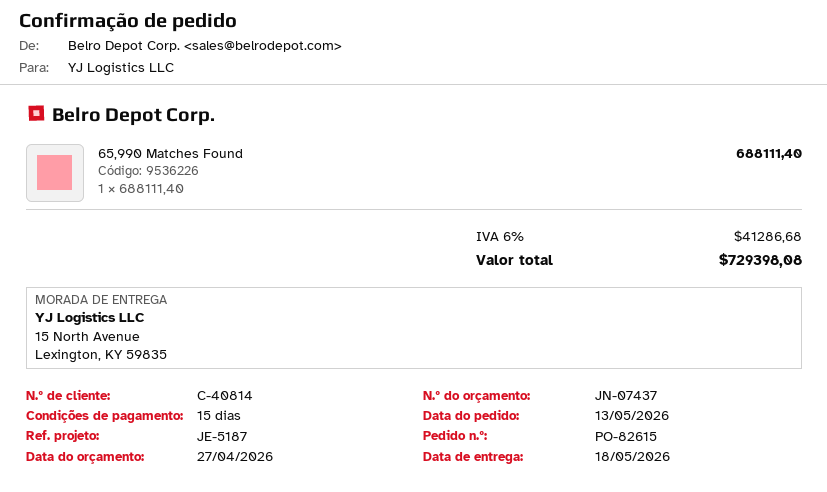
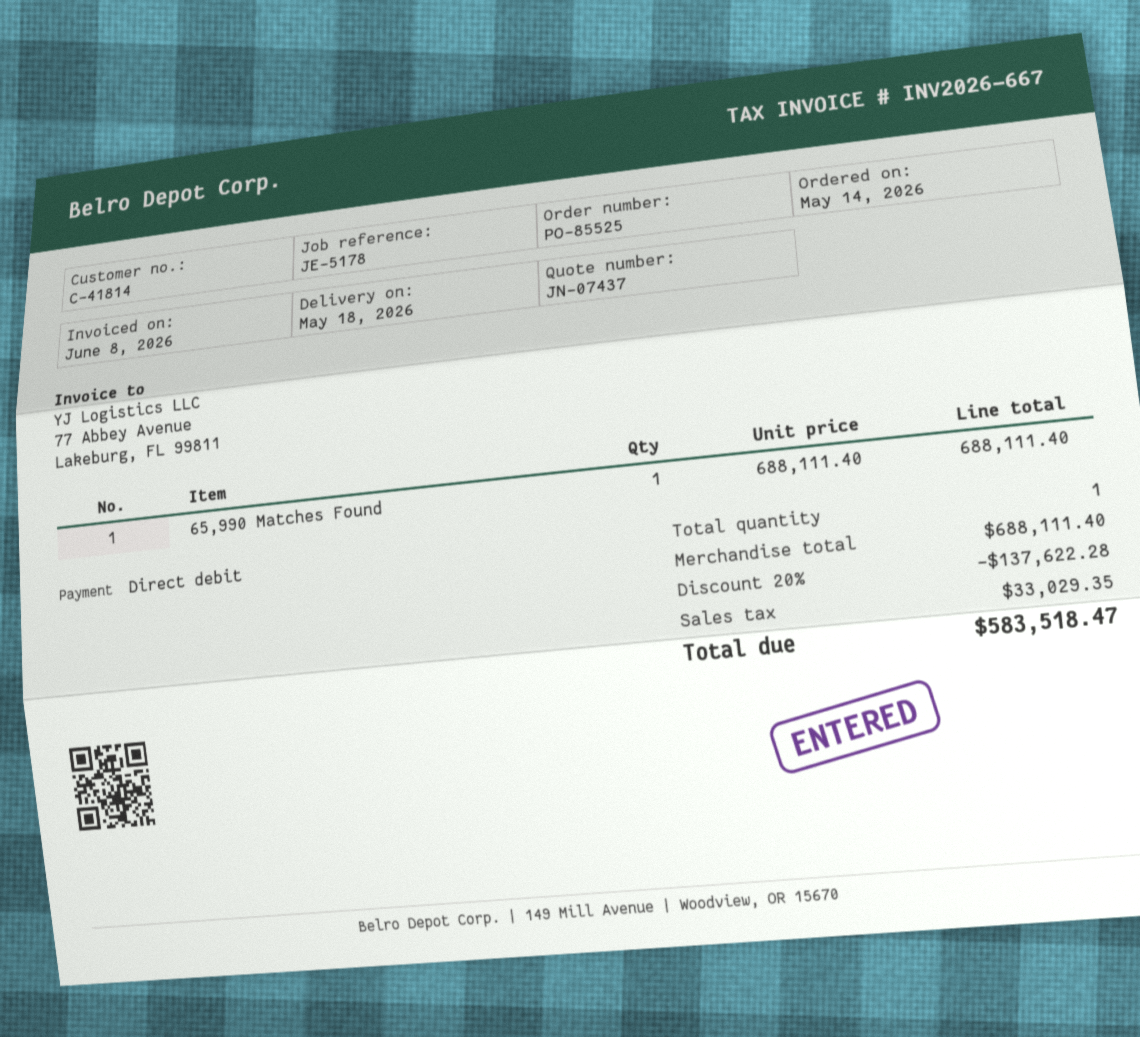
order number: PO-82615 -> PO-85525
order date: 2026-05-13 -> 2026-05-14
customer number: C-40814 -> C-41814
reference: JE-5187 -> JE-5178
discount: none -> 20% = 137622.28
tax: 41286.68 -> 33029.35
total: 729398.08 -> 583518.47

